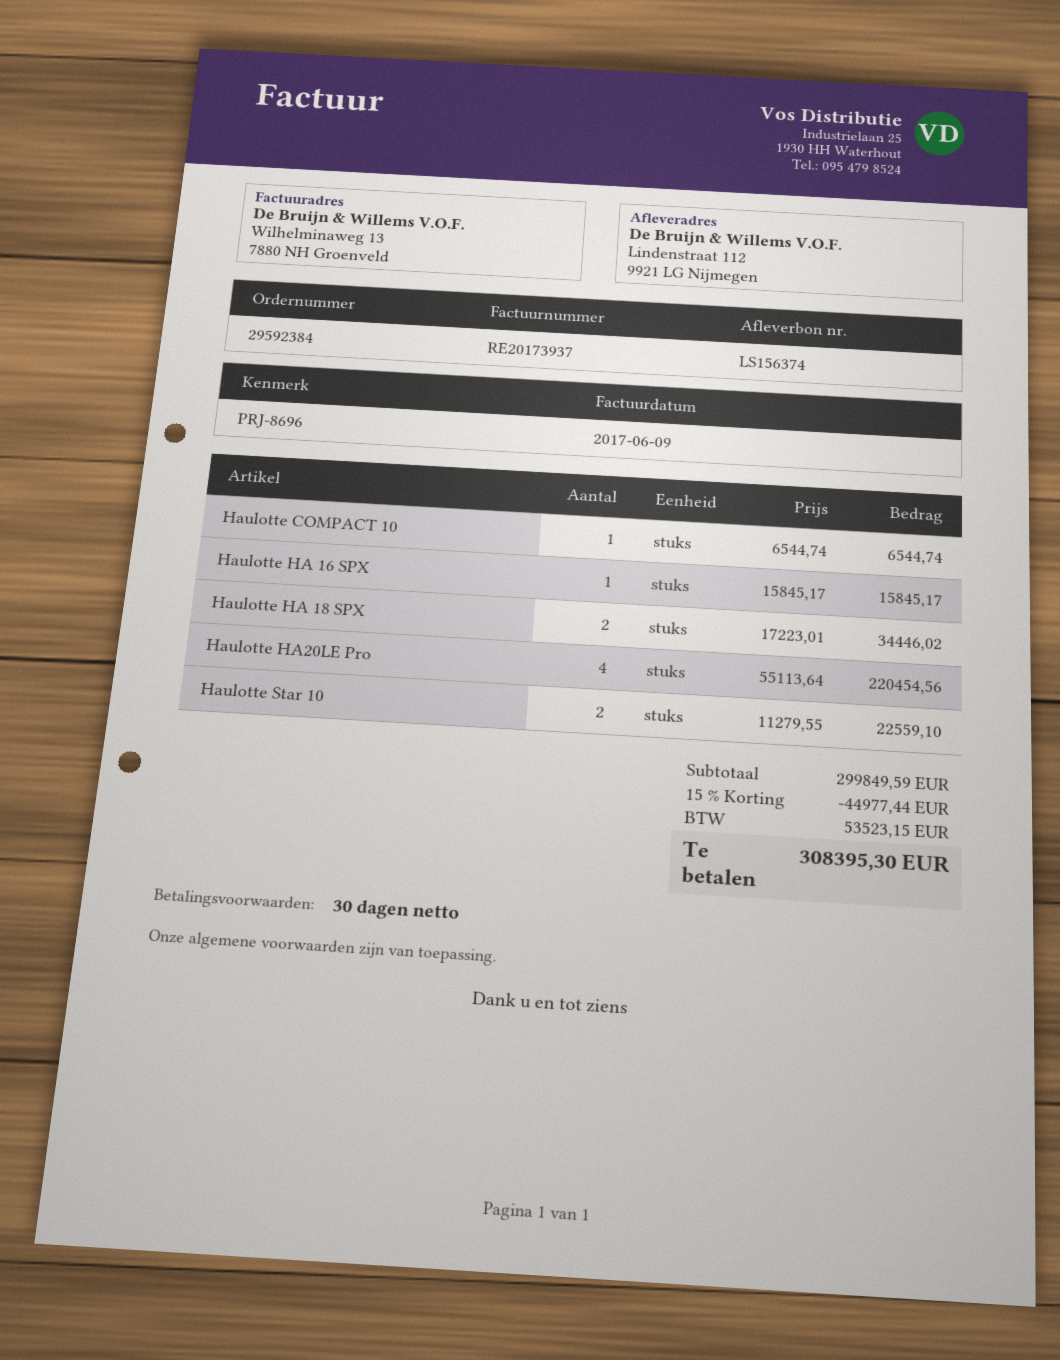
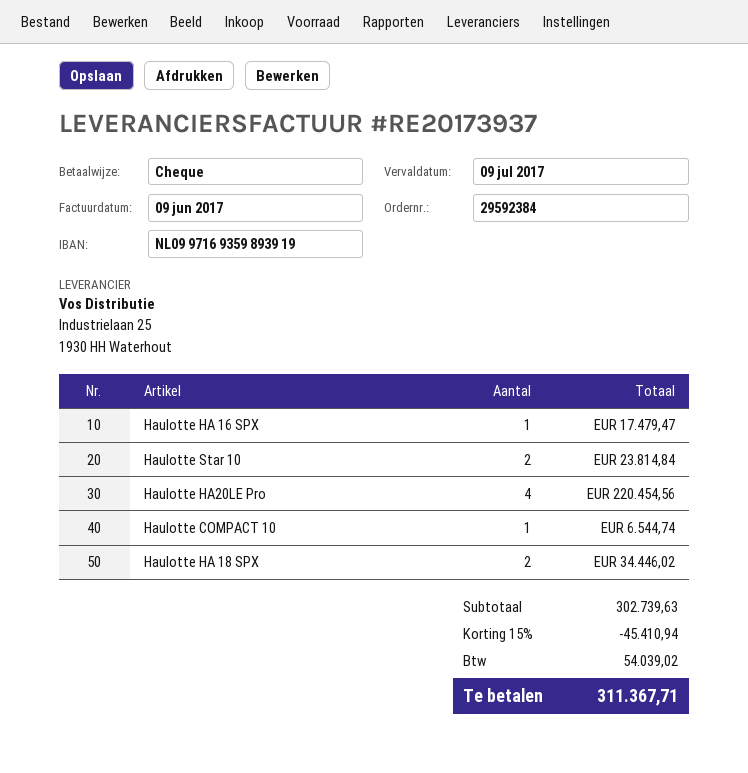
Haulotte HA 16 SPX: 1 for 15845.17 -> 1 for 17479.47
Haulotte Star 10: 2 for 22559.10 -> 2 for 23814.84
subtotal: 299849.59 -> 302739.63
discount: 15% = 44977.44 -> 15% = 45410.94
tax: 53523.15 -> 54039.02
total: 308395.30 -> 311367.71

